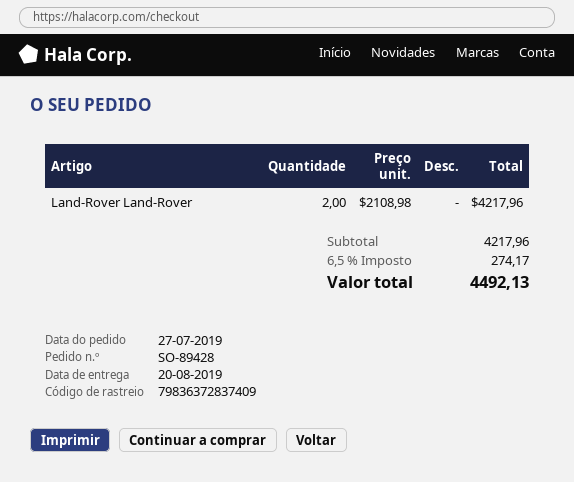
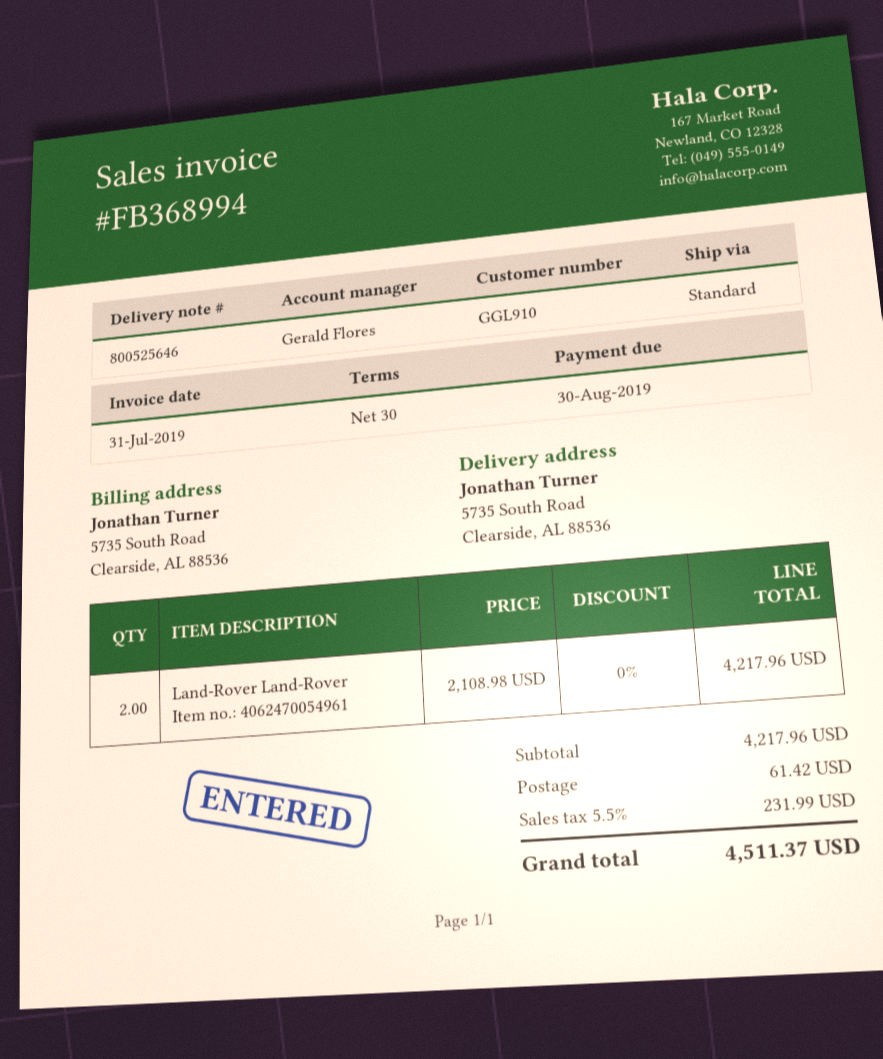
shipping: none -> 61.42
tax: 6.5% = 274.17 -> 5.5% = 231.99
total: 4492.13 -> 4511.37

